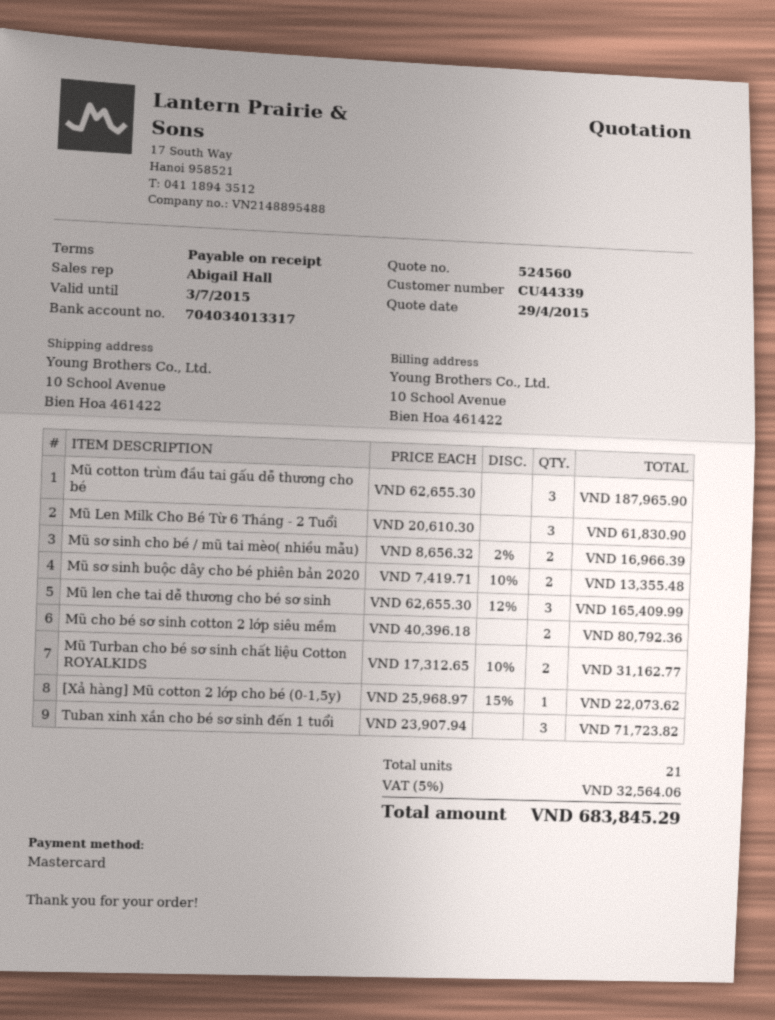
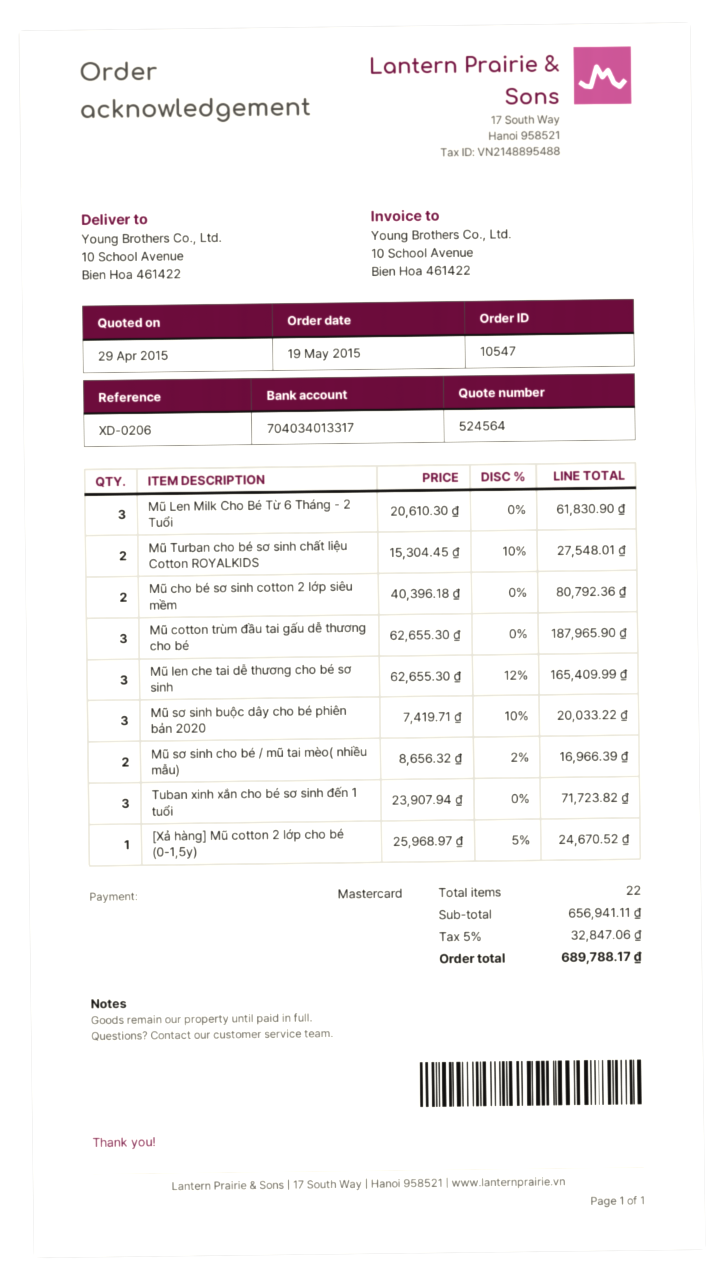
quote number: 524560 -> 524564
Mũ sơ sinh buộc dây cho bé phiên bản 2020: 2 x 7419.71 - 10% = 13355.48 -> 3 x 7419.71 - 10% = 20033.22
Mũ Turban cho bé sơ sinh chất liệu Cotton ROYALKIDS: 2 x 17312.65 - 10% = 31162.77 -> 2 x 15304.45 - 10% = 27548.01
[Xả hàng] Mũ cotton 2 lớp cho bé (0-1,5y): 1 x 25968.97 - 15% = 22073.62 -> 1 x 25968.97 - 5% = 24670.52
total quantity: 21 -> 22
tax: 5% = 32564.06 -> 5% = 32847.06
total: 683845.29 -> 689788.17

